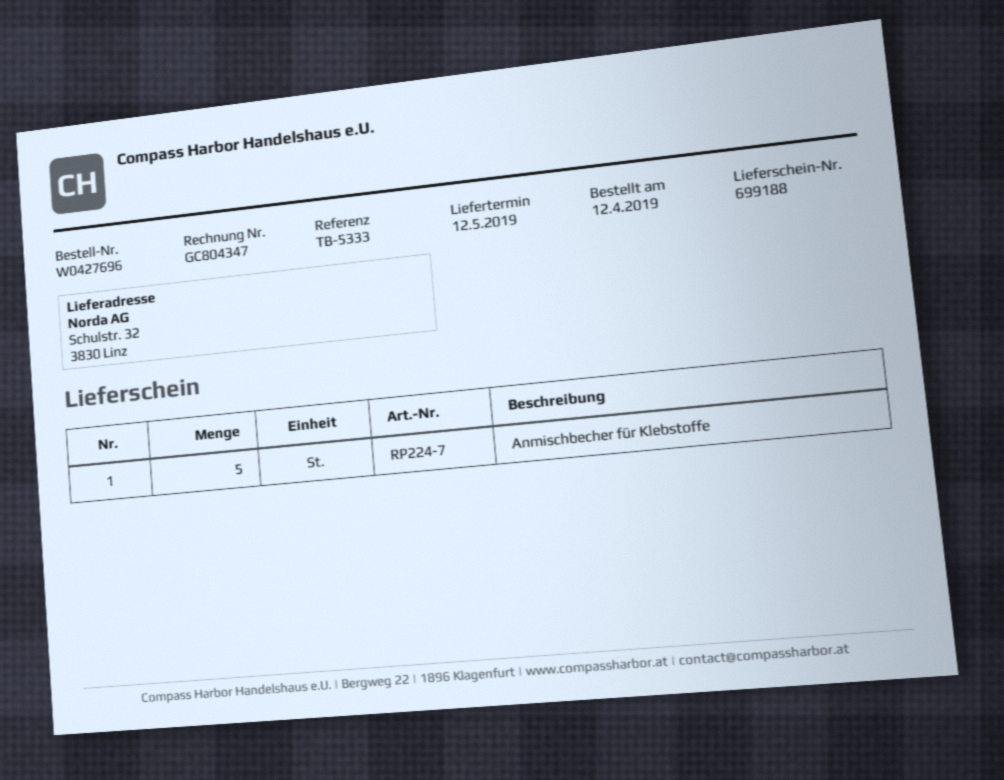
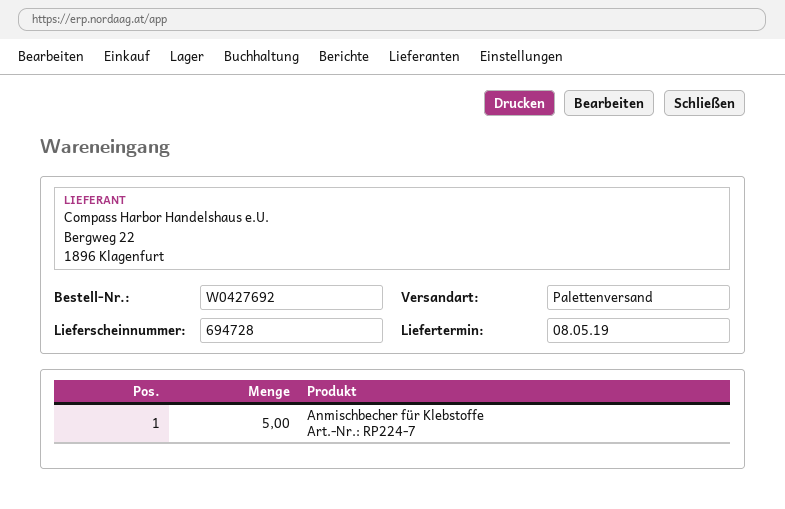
order number: W0427696 -> W0427692
delivery note number: 699188 -> 694728
delivery date: 2019-05-12 -> 2019-05-08

